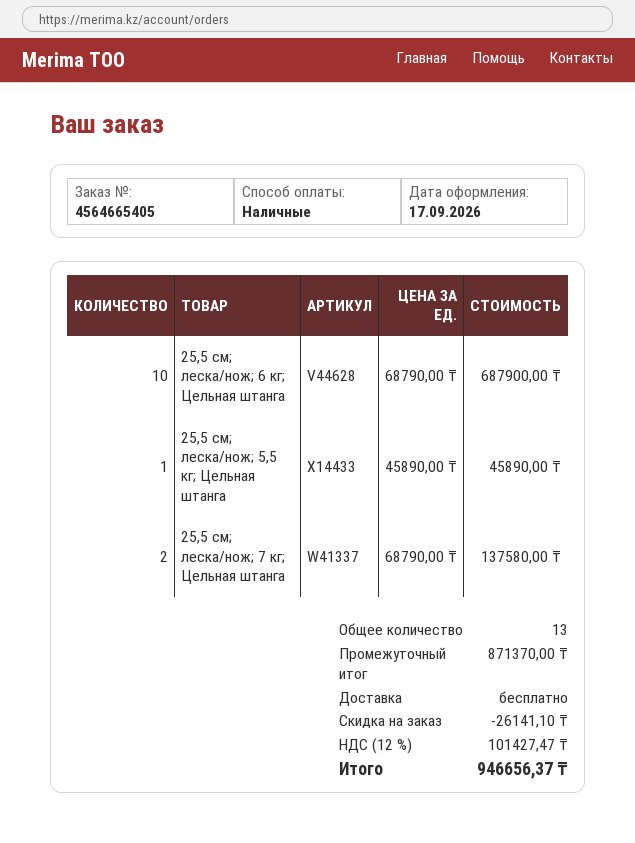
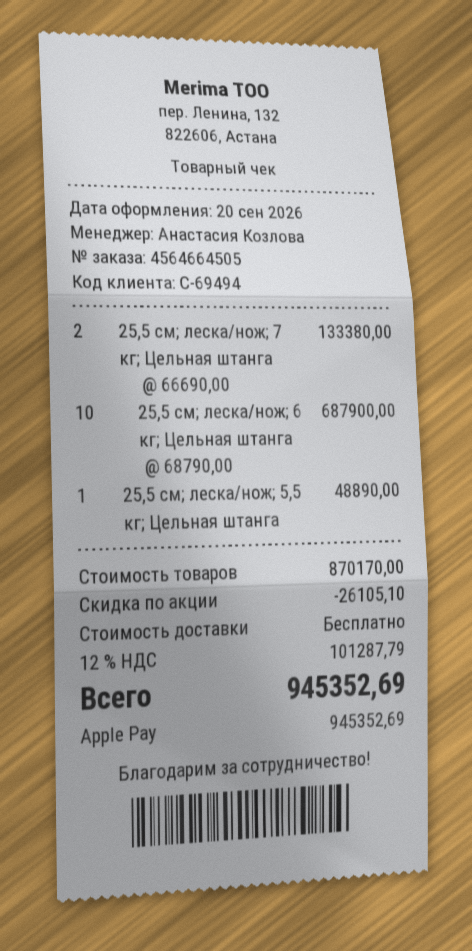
order number: 4564665405 -> 4564664505
order date: 2026-09-17 -> 2026-09-20
payment method: cash -> Apple Pay
25,5 см; леска/нож; 5,5 кг; Цельная штанга: 1 x 45890.00 = 45890.00 -> 1 x 48890.00 = 48890.00
25,5 см; леска/нож; 7 кг; Цельная штанга: 2 x 68790.00 = 137580.00 -> 2 x 66690.00 = 133380.00
subtotal: 871370.00 -> 870170.00
discount: 26141.10 -> 26105.10
tax: 12% = 101427.47 -> 12% = 101287.79
total: 946656.37 -> 945352.69

